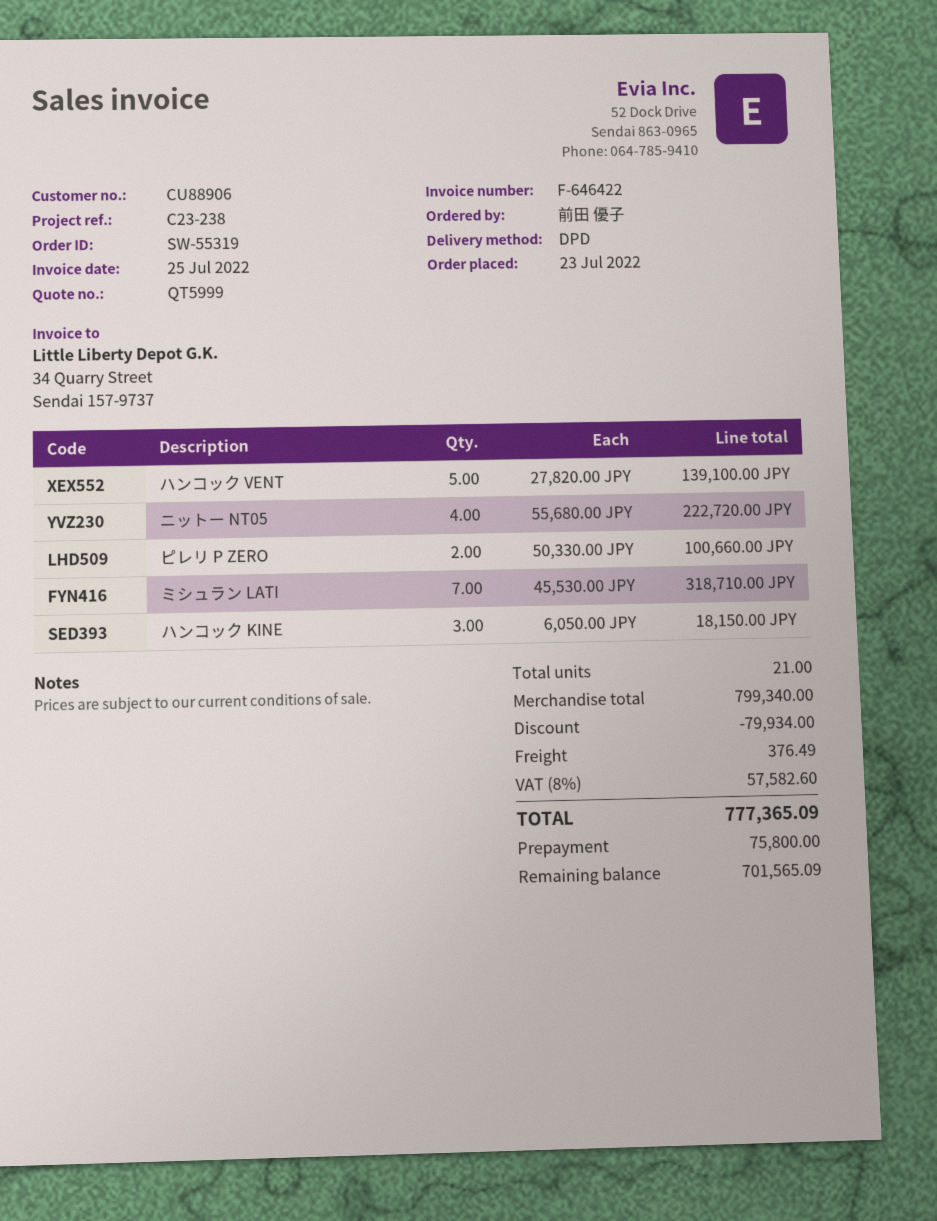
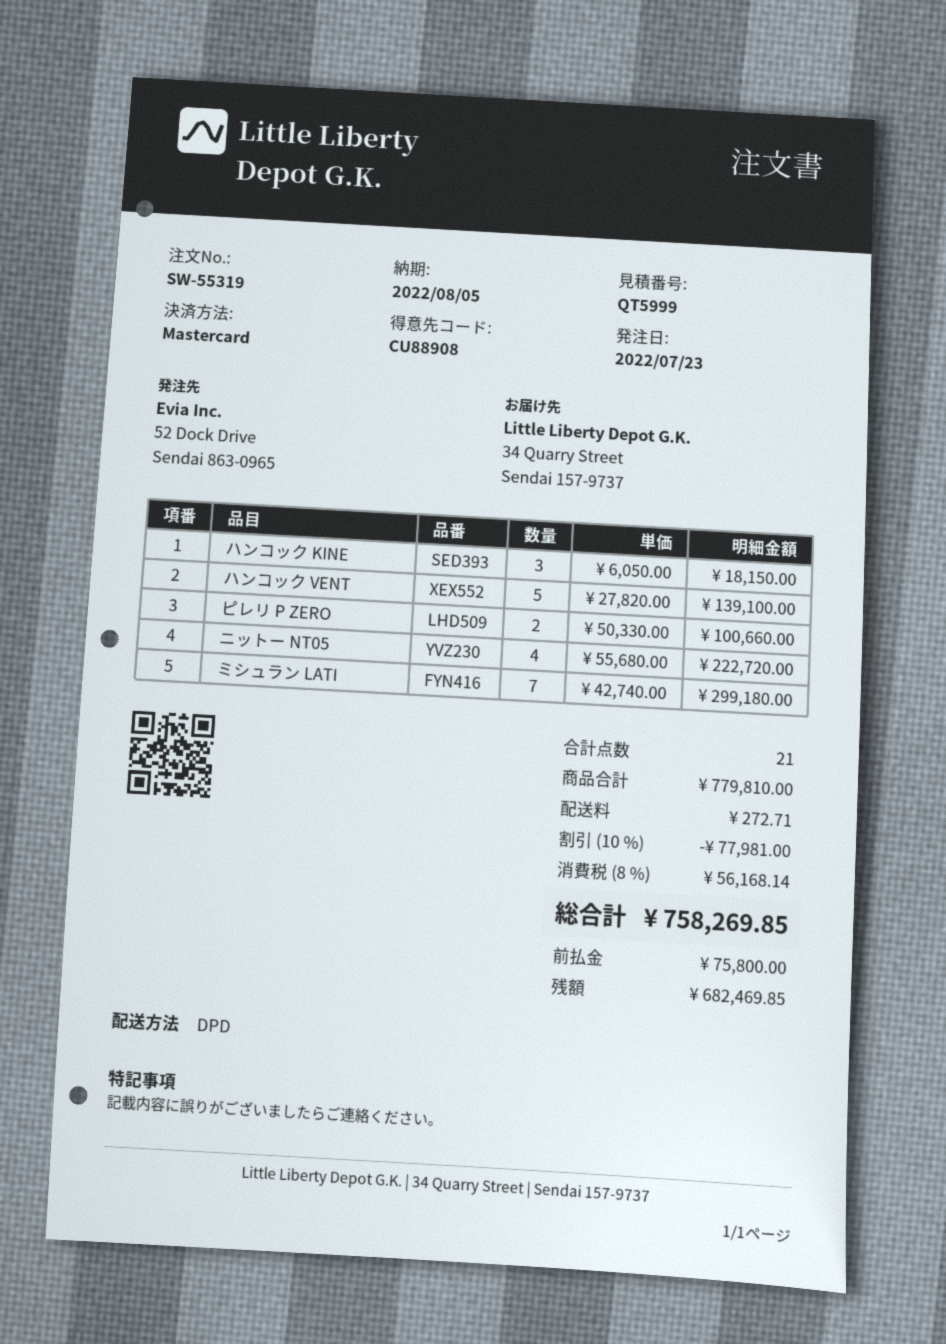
customer number: CU88906 -> CU88908
ミシュラン LATI: 7 x 45530.00 = 318710.00 -> 7 x 42740.00 = 299180.00
subtotal: 799340.00 -> 779810.00
discount: 79934.00 -> 77981.00
shipping: 376.49 -> 272.71
tax: 8% = 57582.60 -> 8% = 56168.14
total: 777365.09 -> 758269.85
balance: 701565.09 -> 682469.85

